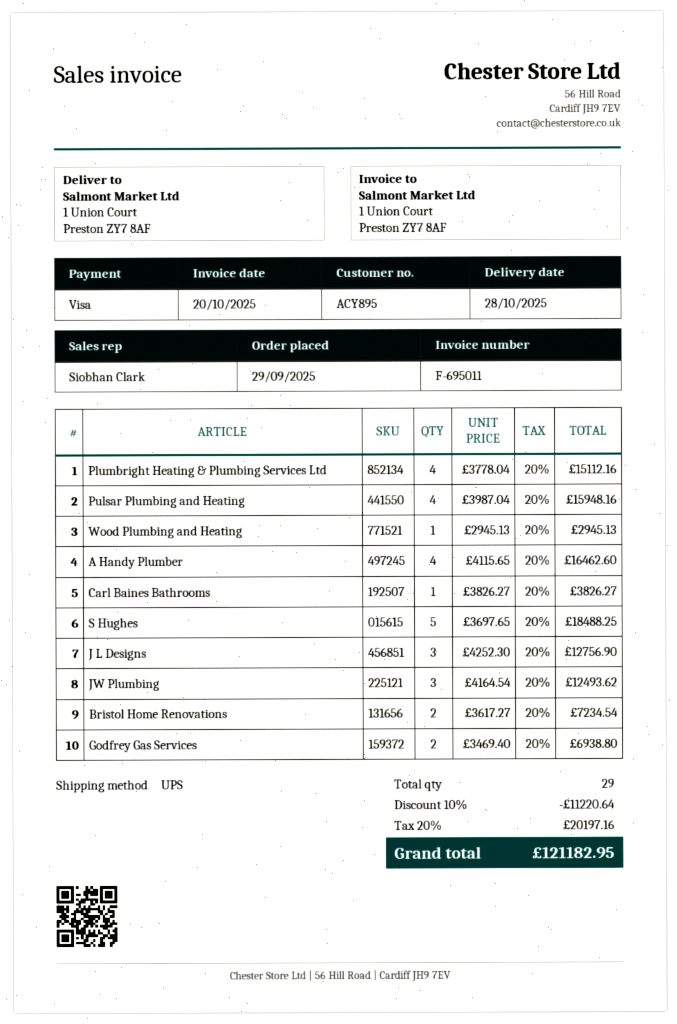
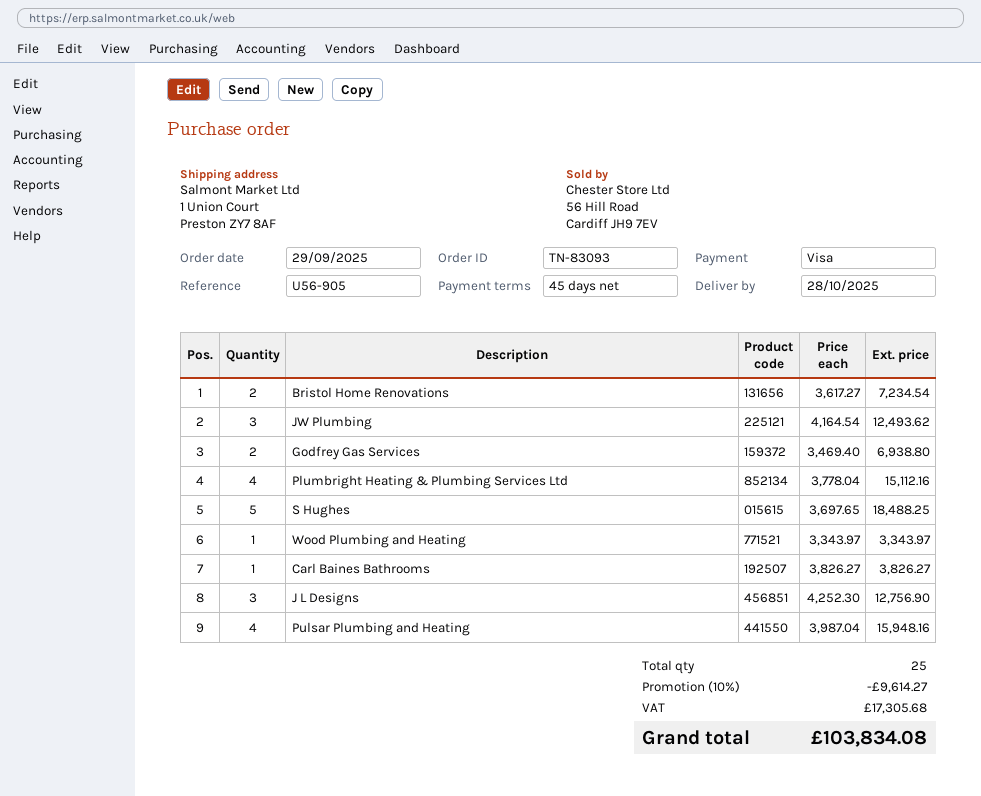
Wood Plumbing and Heating: 1 x 2945.13 = 2945.13 -> 1 x 3343.97 = 3343.97
A Handy Plumber: 4 x 4115.65 = 16462.60 -> none
total quantity: 29 -> 25
discount: 10% = 11220.64 -> 10% = 9614.27
tax: 20197.16 -> 17305.68
total: 121182.95 -> 103834.08

